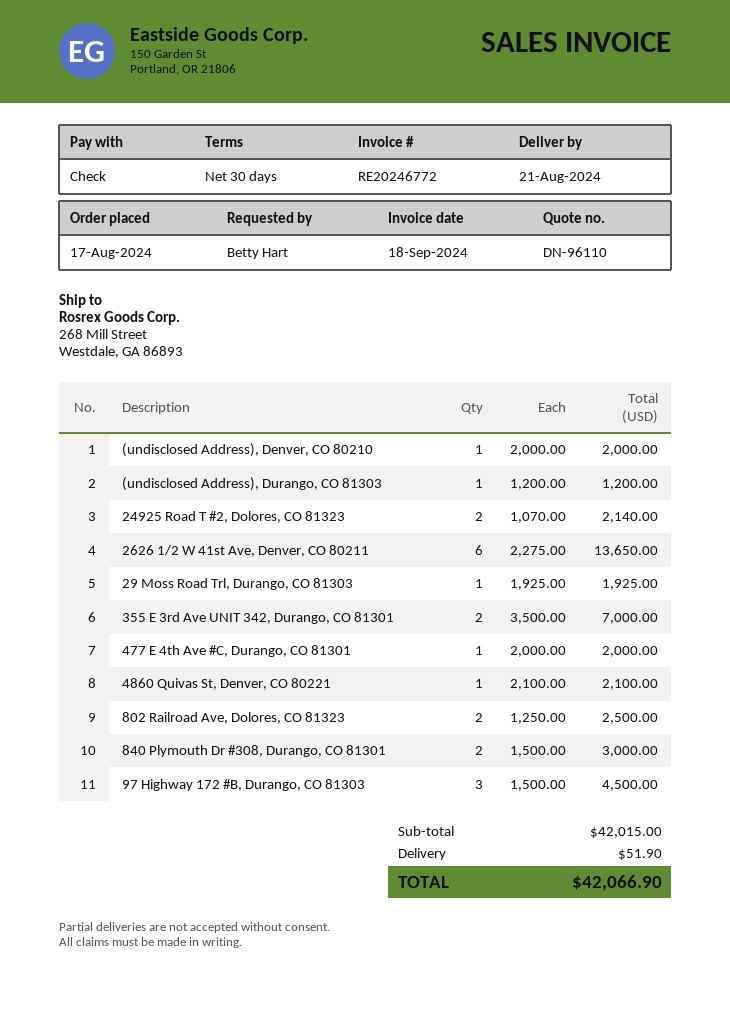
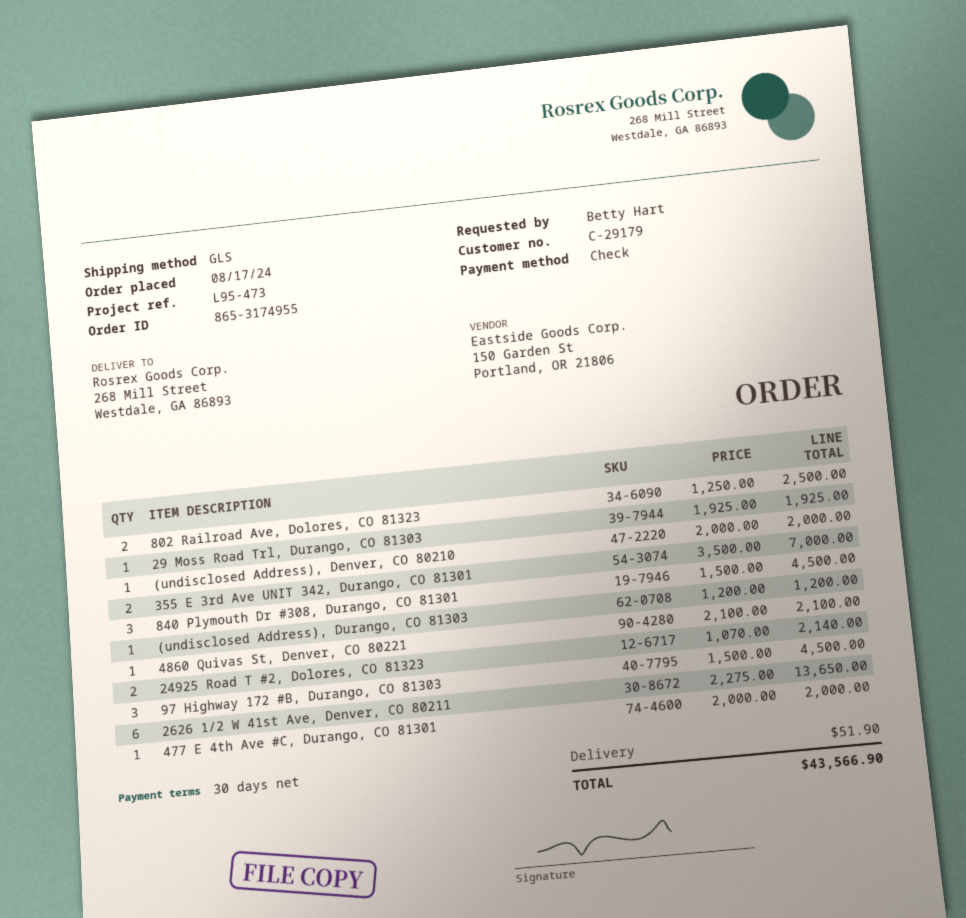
840 Plymouth Dr #308, Durango, CO 81301: 2 x 1500.00 = 3000.00 -> 3 x 1500.00 = 4500.00
total: 42066.90 -> 43566.90

